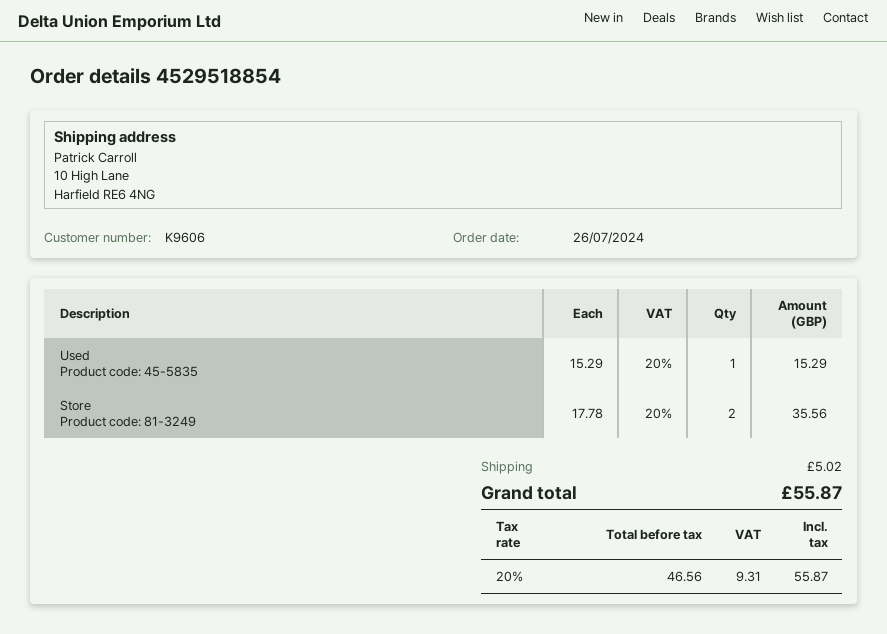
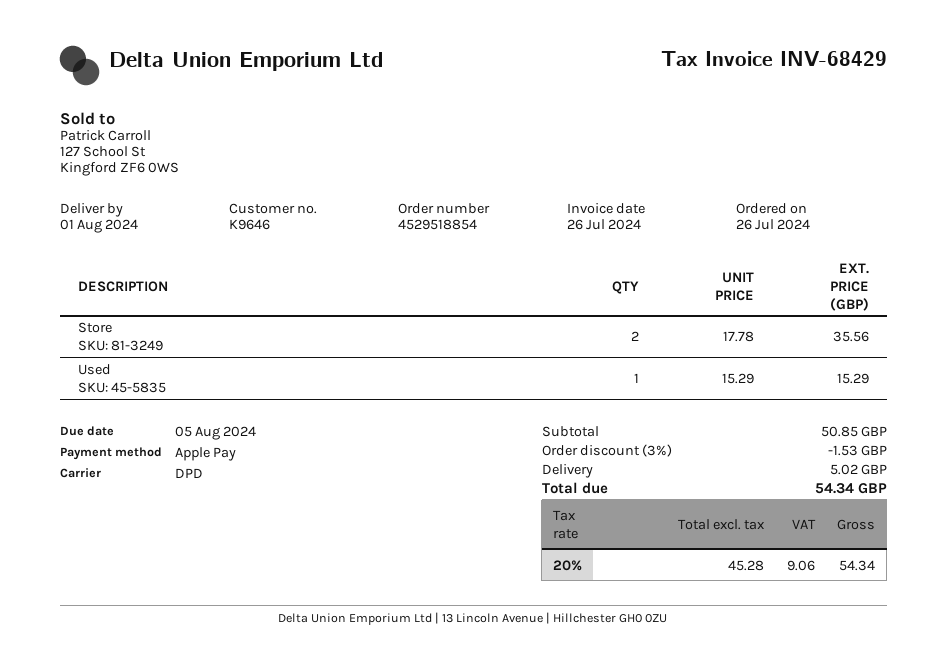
customer number: K9606 -> K9646
discount: none -> 3% = 1.53
net: 46.56 -> 45.28
tax: 20% = 9.31 -> 20% = 9.06
total: 55.87 -> 54.34

